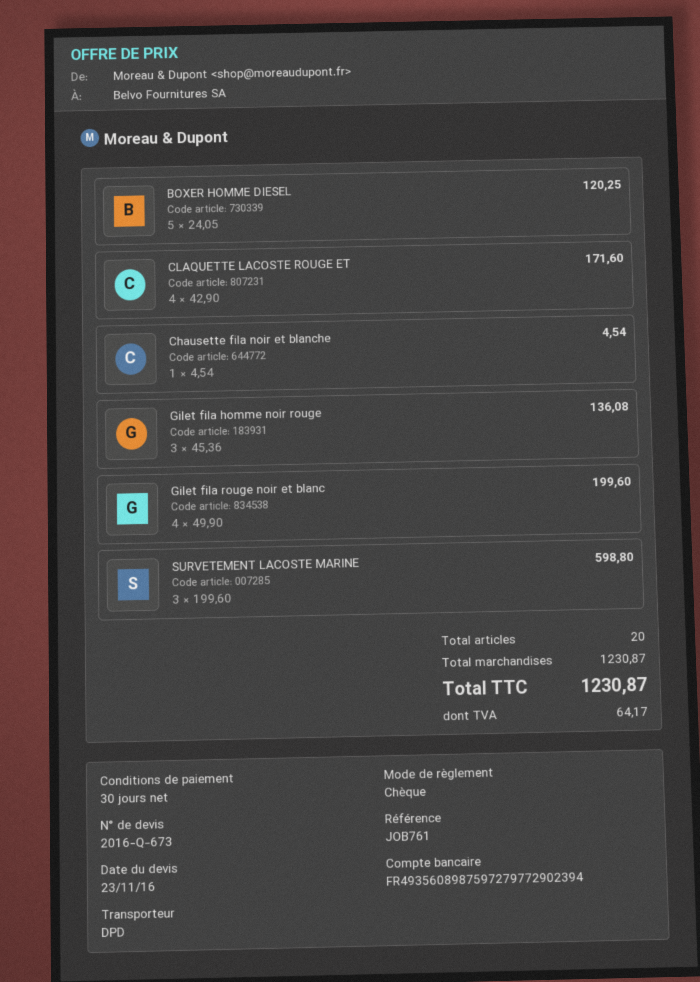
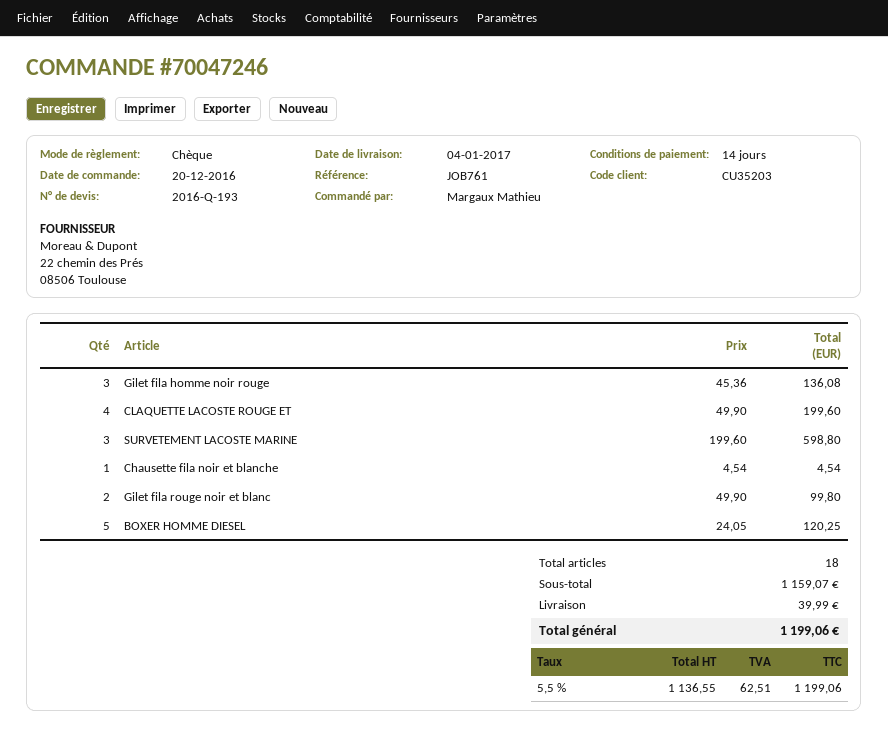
quote number: 2016-Q-673 -> 2016-Q-193
payment terms: 30 days -> 14 days
CLAQUETTE LACOSTE ROUGE ET: 4 x 42.90 = 171.60 -> 4 x 49.90 = 199.60
Gilet fila rouge noir et blanc: 4 x 49.90 = 199.60 -> 2 x 49.90 = 99.80
total quantity: 20 -> 18
subtotal: 1230.87 -> 1159.07
shipping: none -> 39.99
tax: 64.17 -> 62.51
total: 1230.87 -> 1199.06

